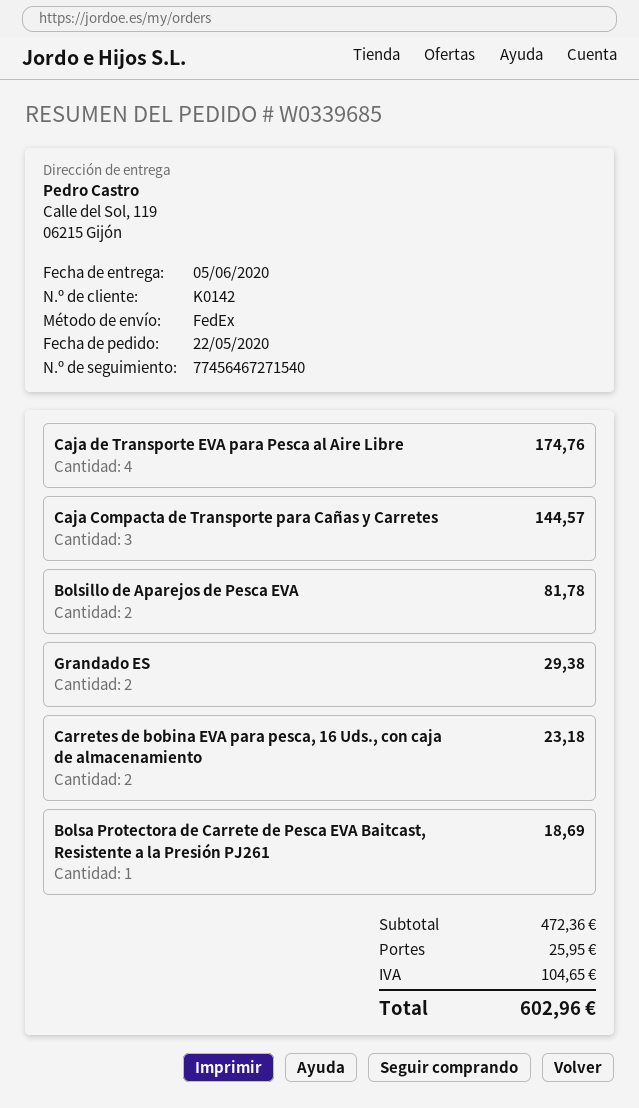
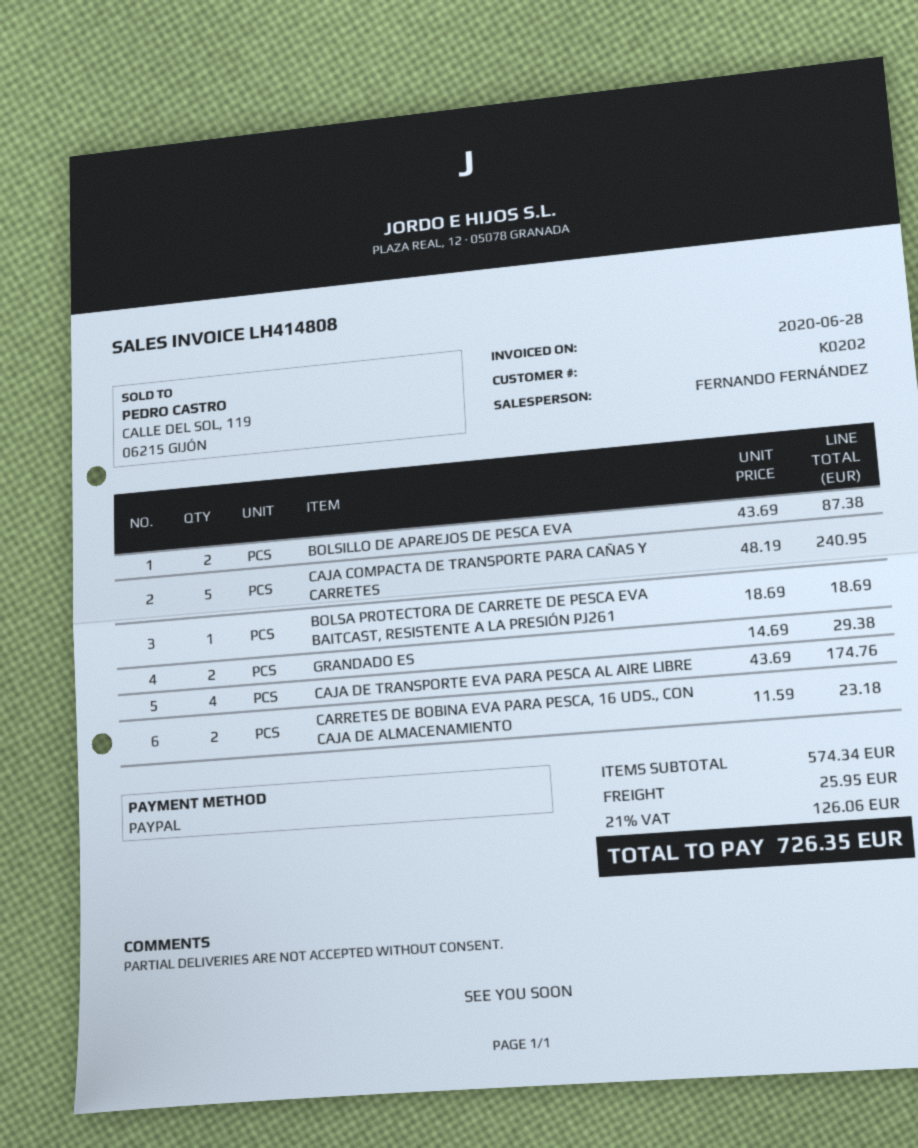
customer number: K0142 -> K0202
Caja Compacta de Transporte para Cañas y Carretes: 3 for 144.57 -> 5 for 240.95
Bolsillo de Aparejos de Pesca EVA: 2 for 81.78 -> 2 for 87.38
subtotal: 472.36 -> 574.34
tax: 104.65 -> 126.06
total: 602.96 -> 726.35

